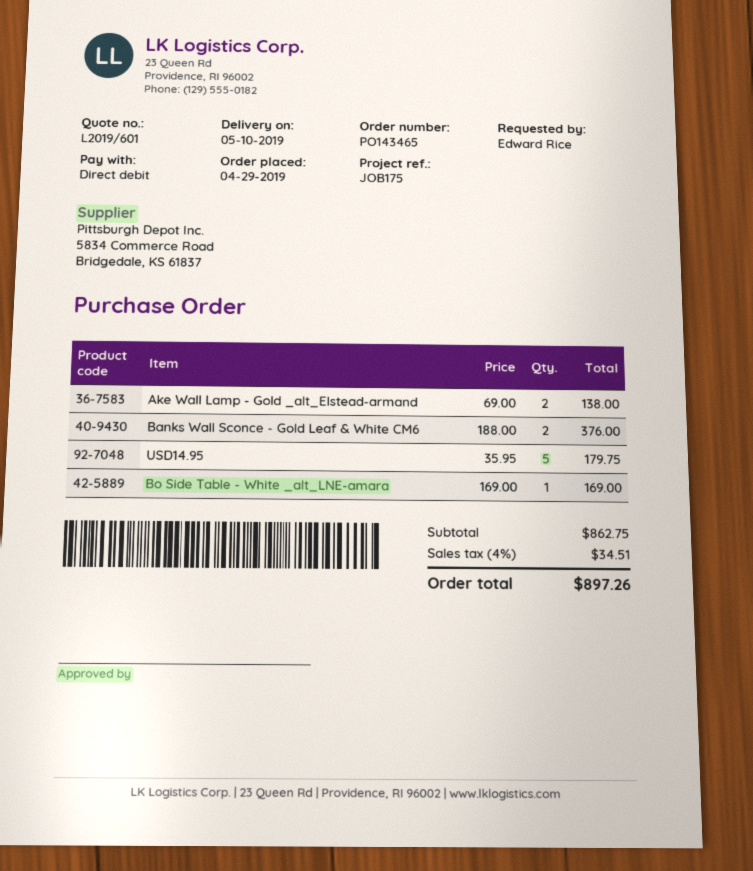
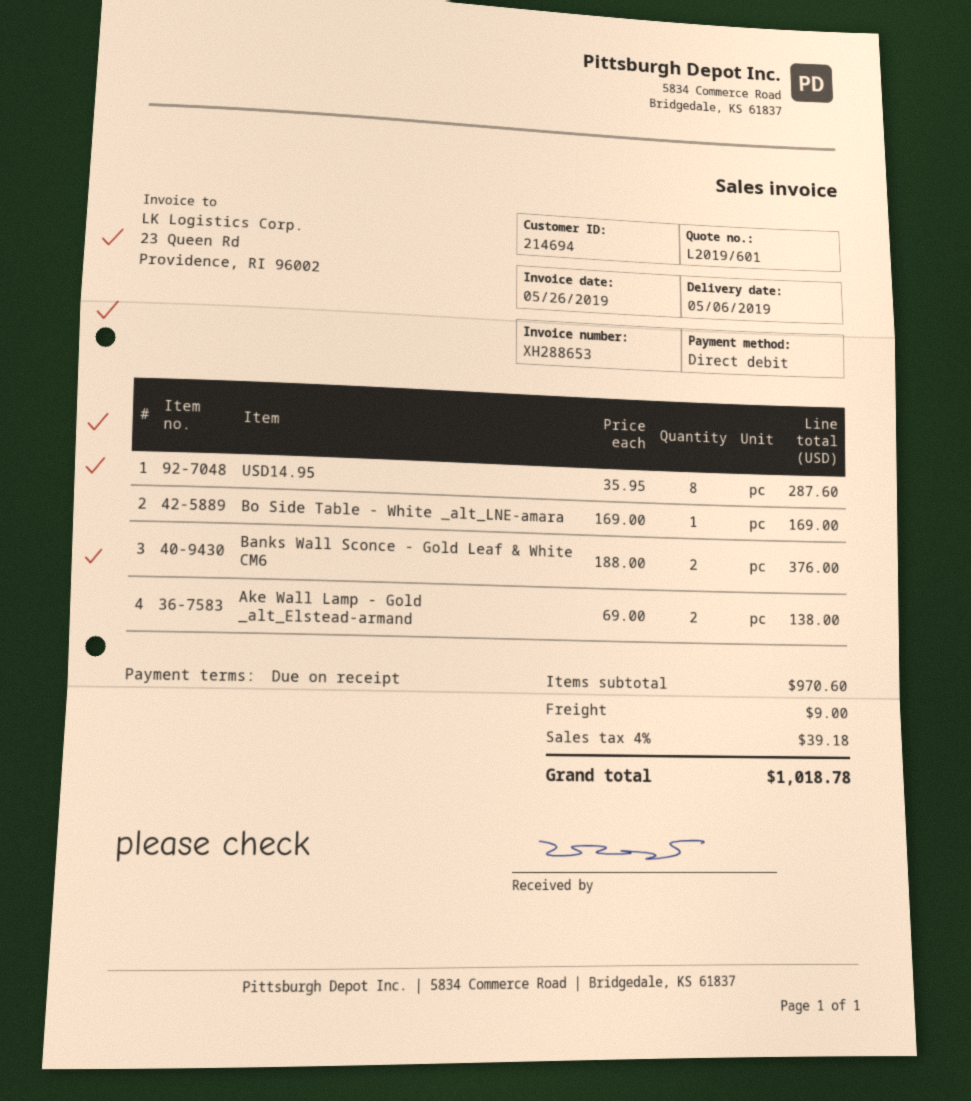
delivery date: 2019-05-10 -> 2019-05-06
USD14.95: 5 x 35.95 = 179.75 -> 8 x 35.95 = 287.60
subtotal: 862.75 -> 970.60
shipping: none -> 9.00
tax: 4% = 34.51 -> 4% = 39.18
total: 897.26 -> 1018.78

